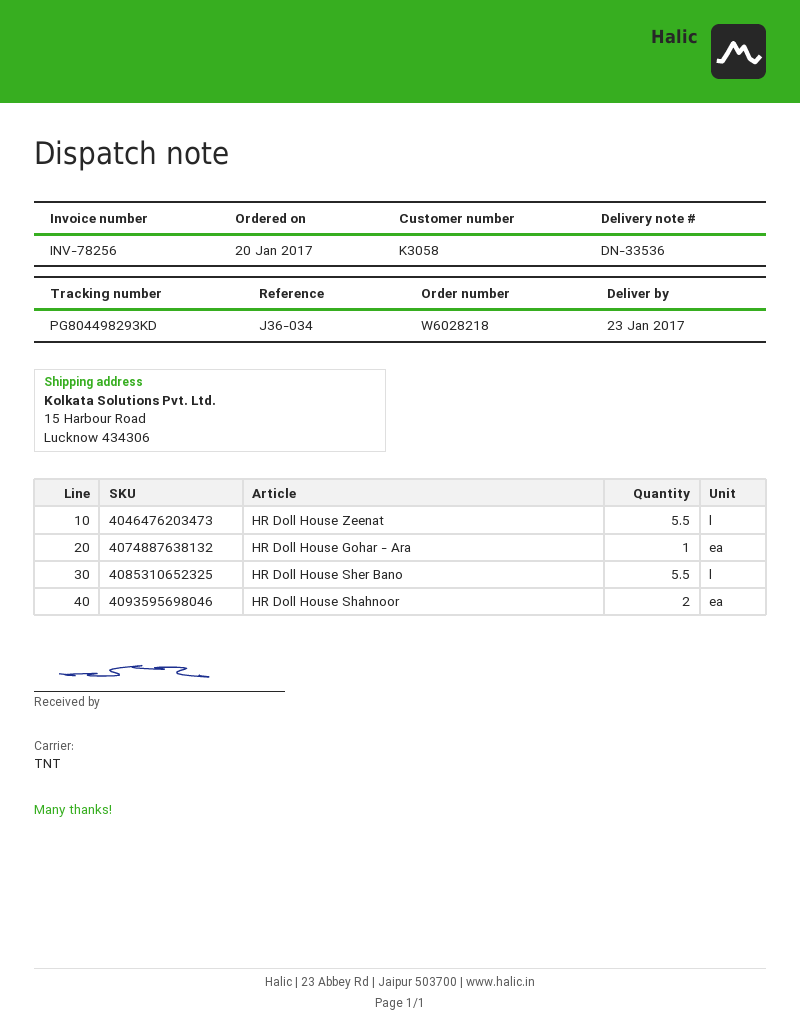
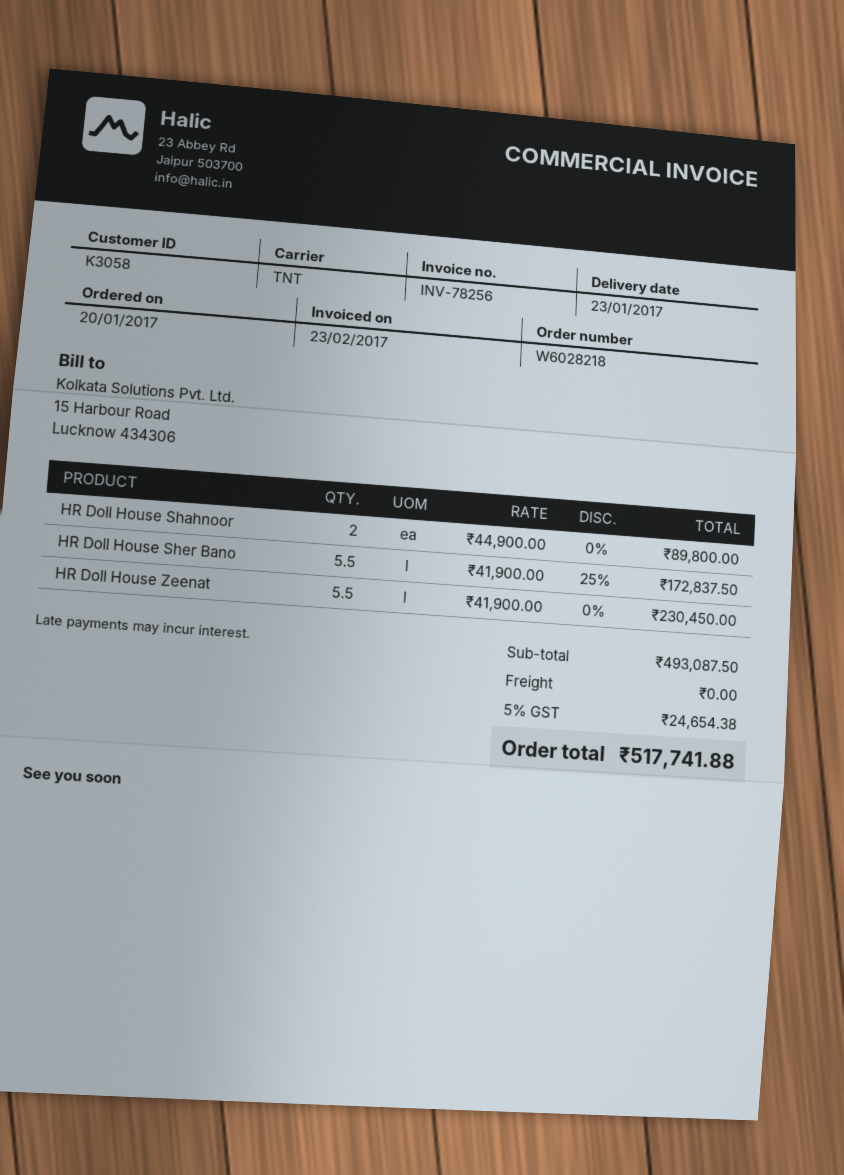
HR Doll House Gohar - Ara: 1 -> none

